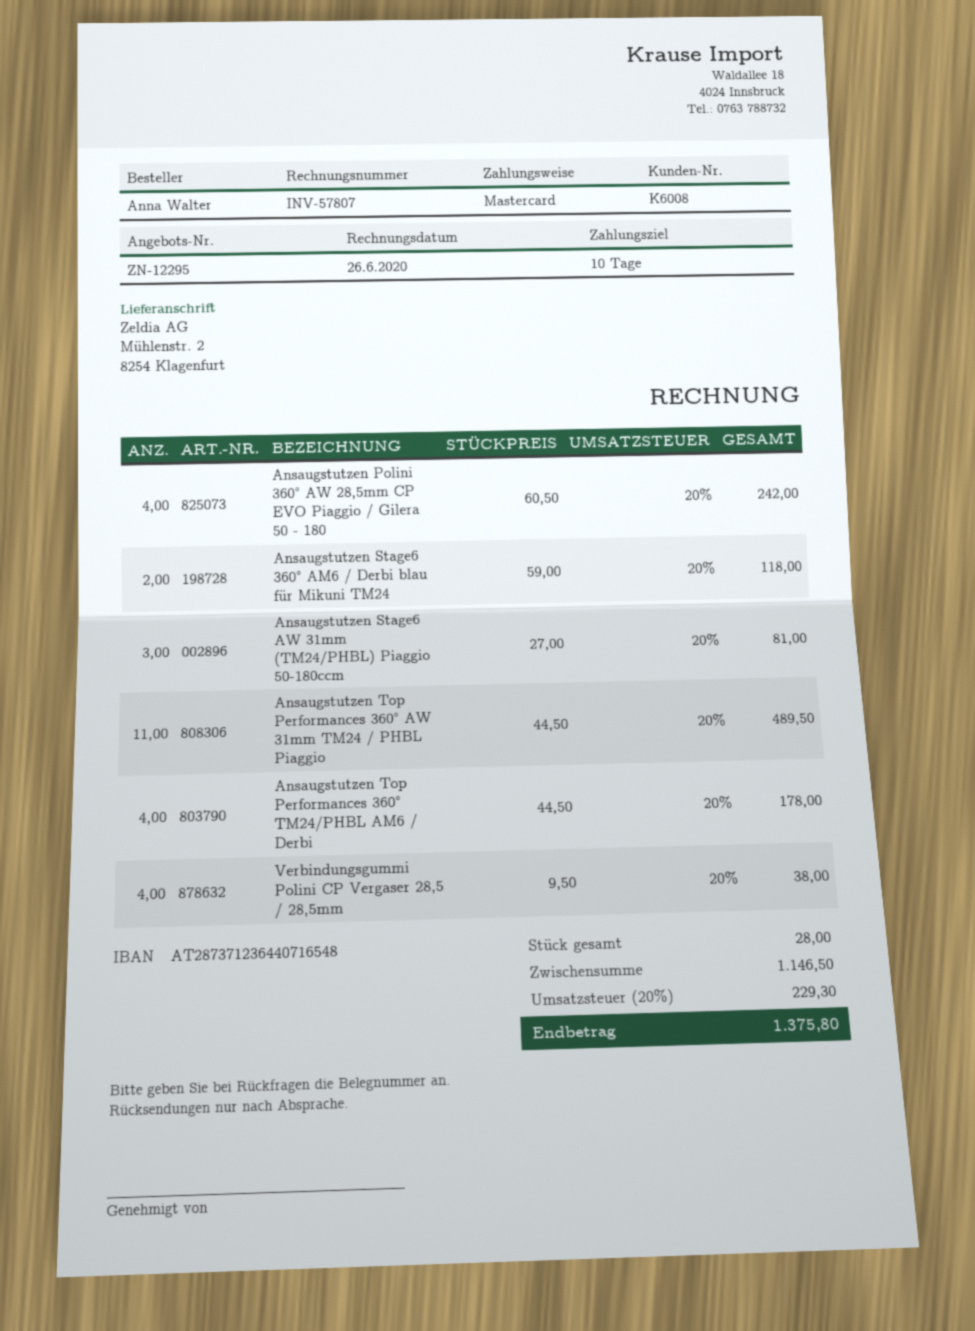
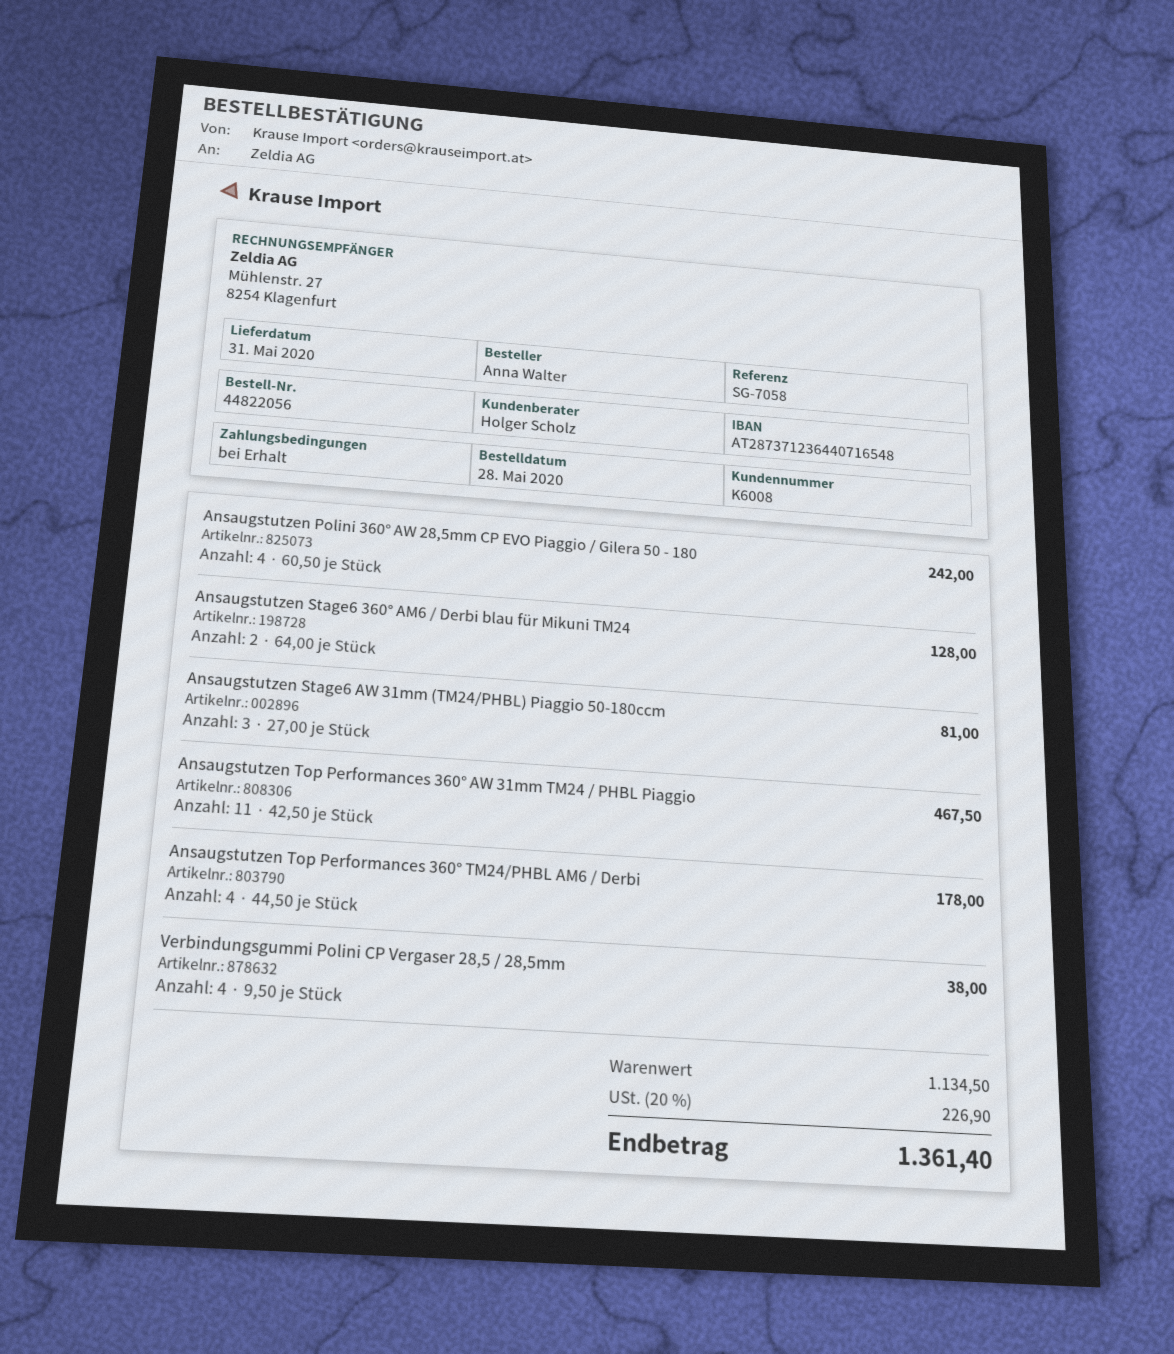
payment terms: 10 days -> on receipt
Ansaugstutzen Stage6 360° AM6 / Derbi blau für Mikuni TM24: 2 x 59.00 = 118.00 -> 2 x 64.00 = 128.00
Ansaugstutzen Top Performances 360° AW 31mm TM24 / PHBL Piaggio: 11 x 44.50 = 489.50 -> 11 x 42.50 = 467.50
subtotal: 1146.50 -> 1134.50
tax: 20% = 229.30 -> 20% = 226.90
total: 1375.80 -> 1361.40

